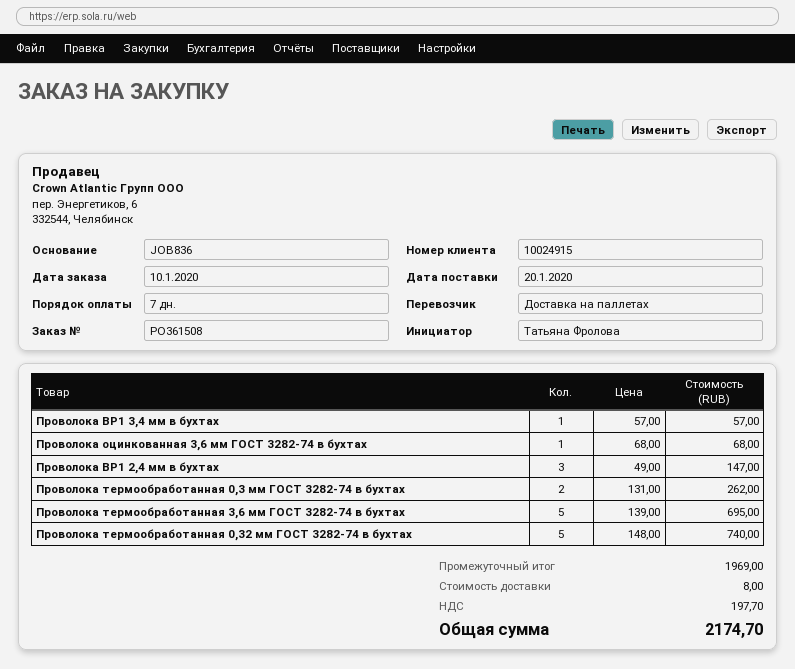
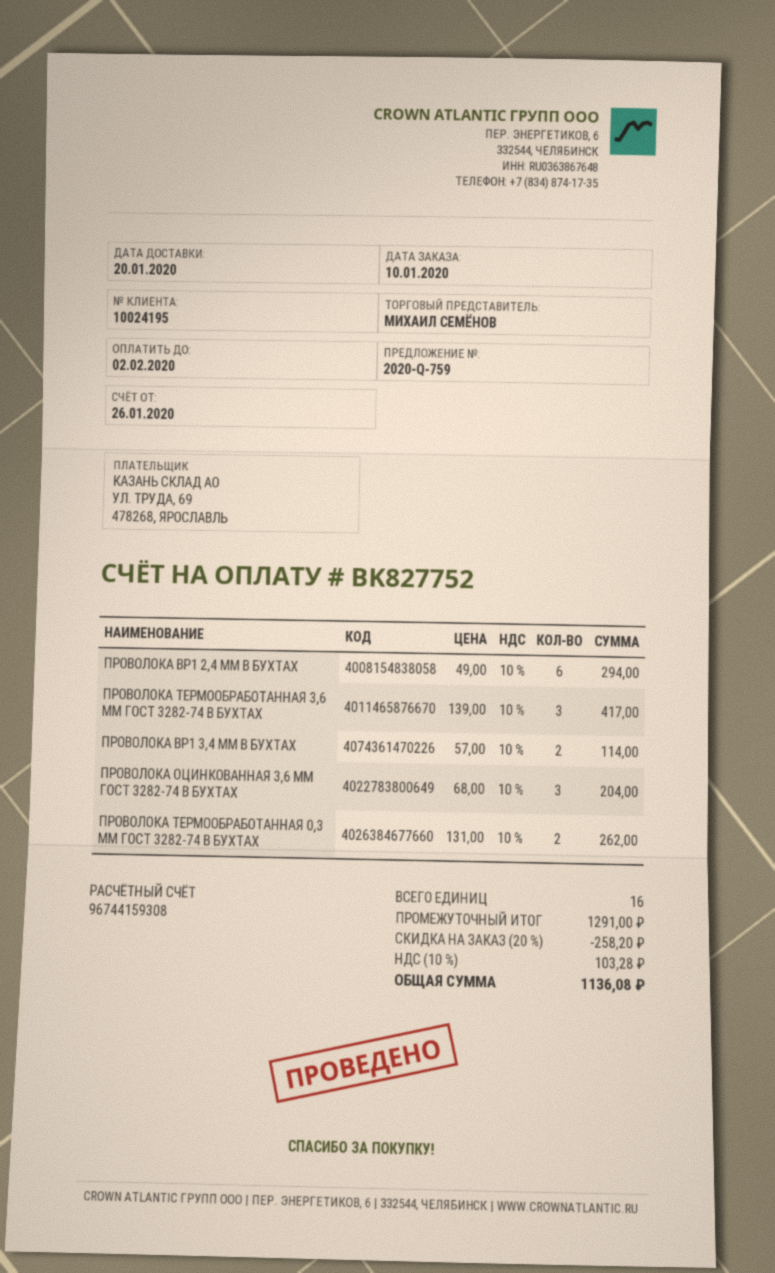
customer number: 10024915 -> 10024195
Проволока ВР1 3,4 мм в бухтах: 1 x 57.00 = 57.00 -> 2 x 57.00 = 114.00
Проволока оцинкованная 3,6 мм ГОСТ 3282-74 в бухтах: 1 x 68.00 = 68.00 -> 3 x 68.00 = 204.00
Проволока ВР1 2,4 мм в бухтах: 3 x 49.00 = 147.00 -> 6 x 49.00 = 294.00
Проволока термообработанная 3,6 мм ГОСТ 3282-74 в бухтах: 5 x 139.00 = 695.00 -> 3 x 139.00 = 417.00
Проволока термообработанная 0,32 мм ГОСТ 3282-74 в бухтах: 5 x 148.00 = 740.00 -> none
subtotal: 1969.00 -> 1291.00
discount: none -> 20% = 258.20
shipping: 8.00 -> none
tax: 197.70 -> 103.28
total: 2174.70 -> 1136.08

